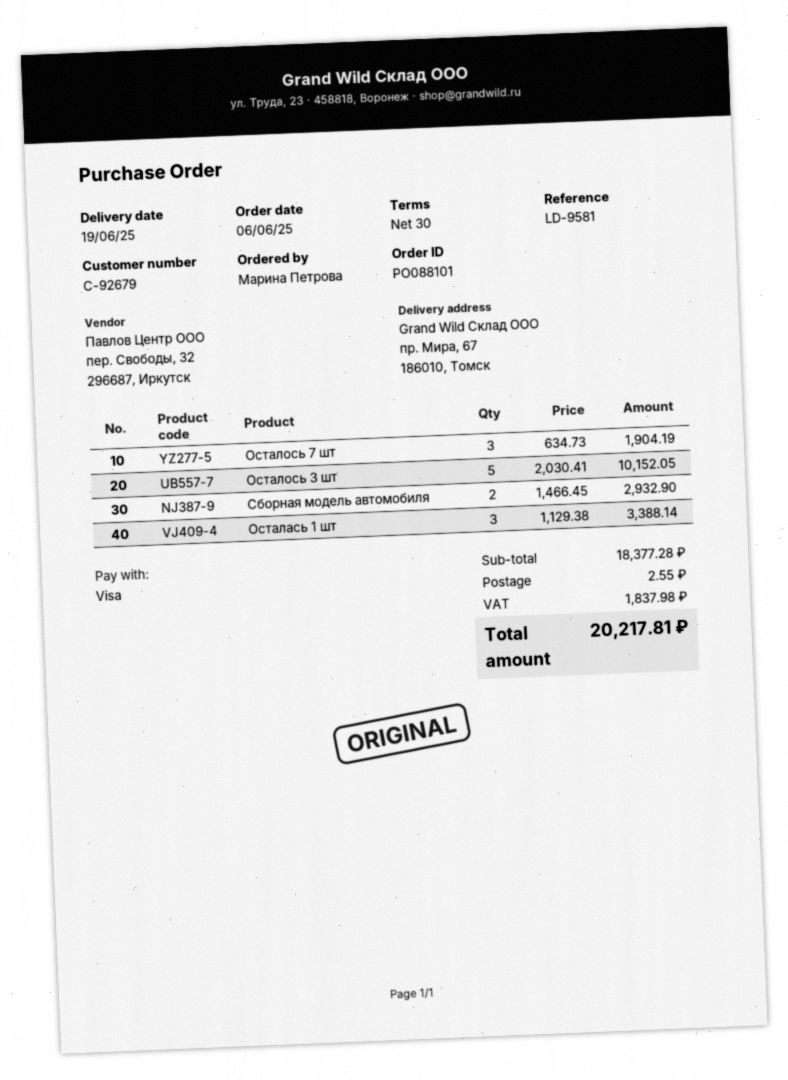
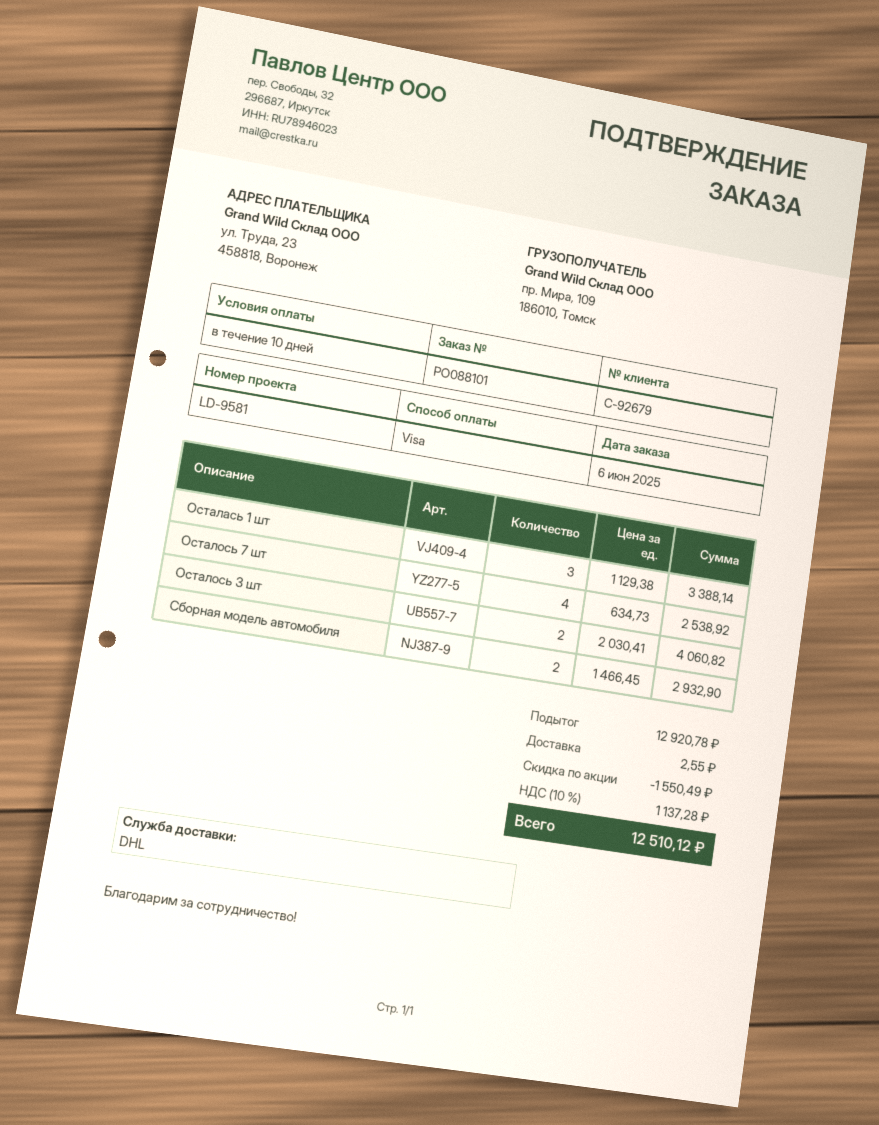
payment terms: 30 days -> 10 days
ship to: пр. Мира, 67, 186010, Томск -> пр. Мира, 109, 186010, Томск
Осталось 7 шт: 3 x 634.73 = 1904.19 -> 4 x 634.73 = 2538.92
Осталось 3 шт: 5 x 2030.41 = 10152.05 -> 2 x 2030.41 = 4060.82
subtotal: 18377.28 -> 12920.78
discount: none -> 1550.49
tax: 1837.98 -> 1137.28
total: 20217.81 -> 12510.12

